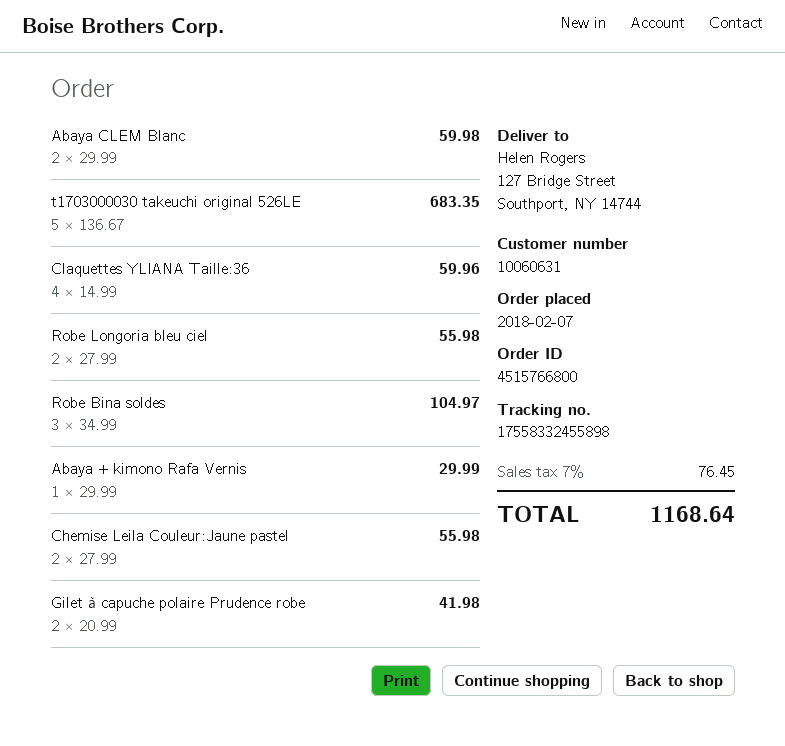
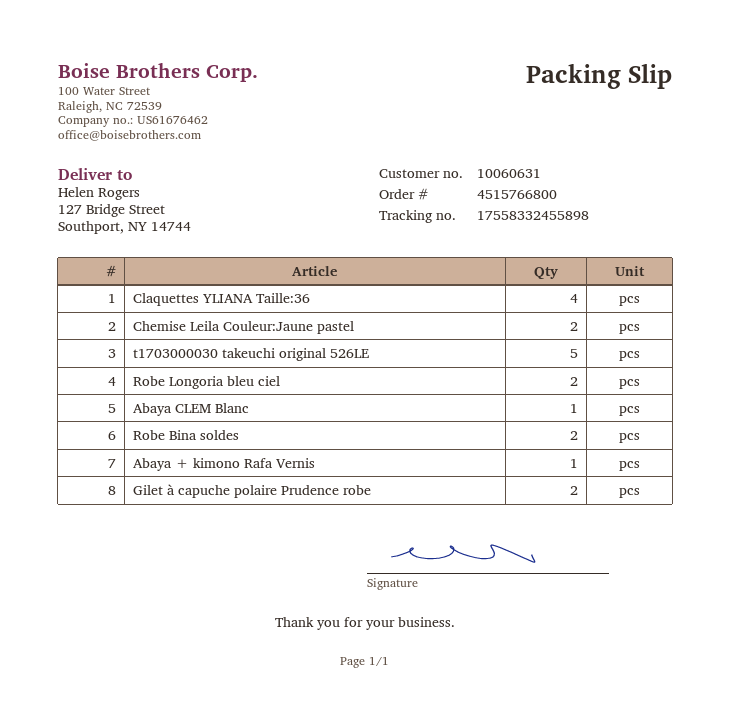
Abaya CLEM Blanc: 2 -> 1
Robe Bina soldes: 3 -> 2

